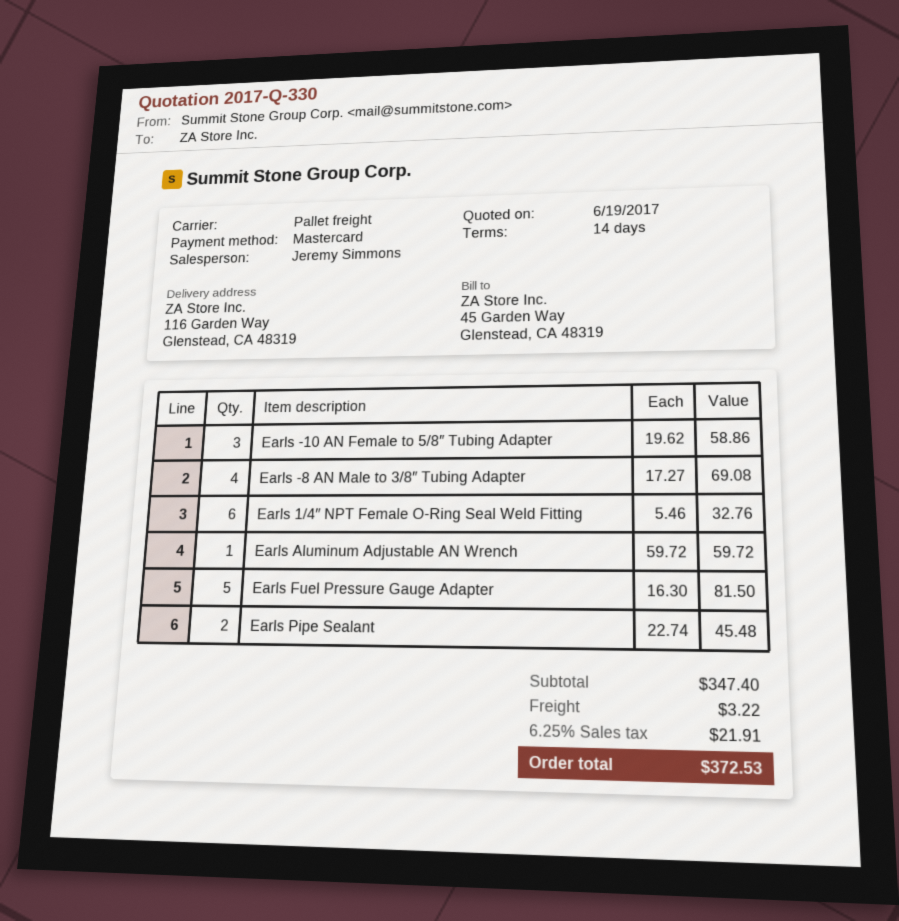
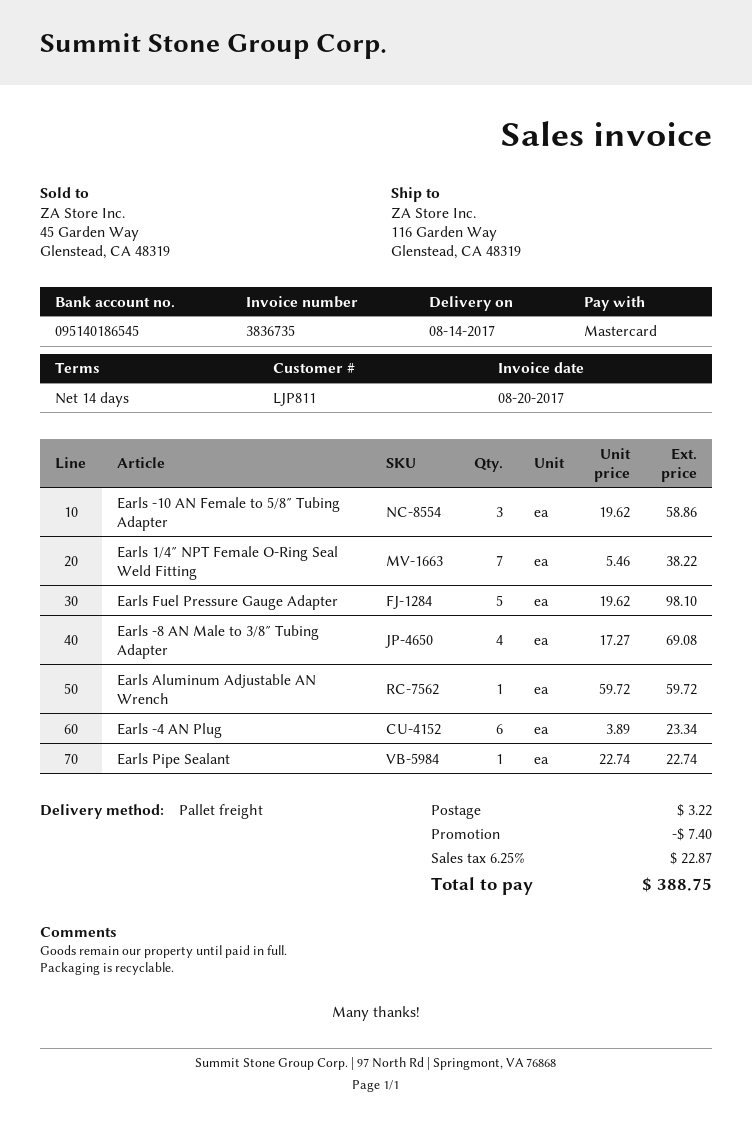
Earls 1/4″ NPT Female O-Ring Seal Weld Fitting: 6 x 5.46 = 32.76 -> 7 x 5.46 = 38.22
Earls Fuel Pressure Gauge Adapter: 5 x 16.30 = 81.50 -> 5 x 19.62 = 98.10
Earls Pipe Sealant: 2 x 22.74 = 45.48 -> 1 x 22.74 = 22.74
Earls -4 AN Plug: none -> 6 x 3.89 = 23.34
discount: none -> 7.40
tax: 6.25% = 21.91 -> 6.25% = 22.87
total: 372.53 -> 388.75

